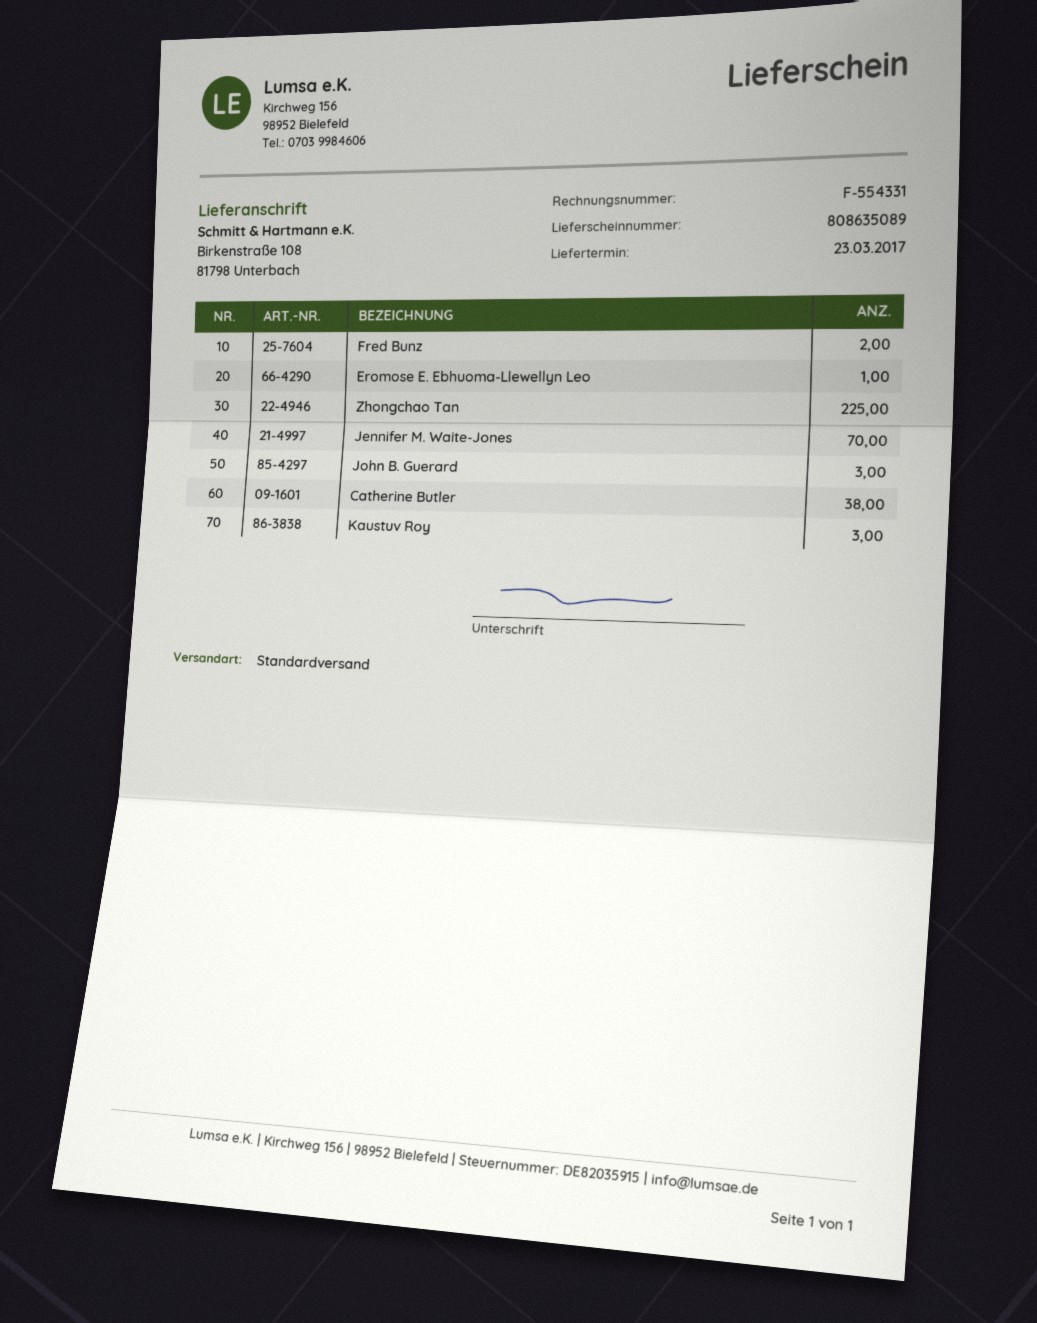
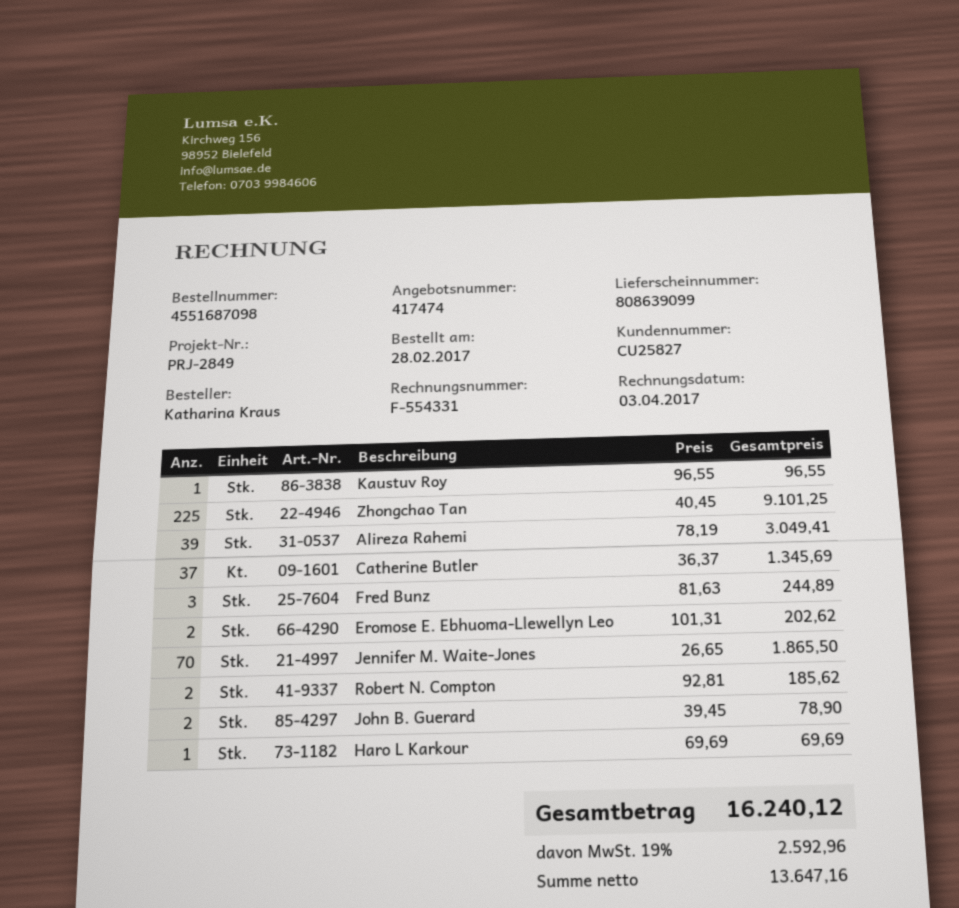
delivery note number: 808635089 -> 808639099
Fred Bunz: 2 -> 3
Eromose E. Ebhuoma-Llewellyn Leo: 1 -> 2
John B. Guerard: 3 -> 2
Catherine Butler: 38 -> 37
Kaustuv Roy: 3 -> 1
Alireza Rahemi: none -> 39
Robert N. Compton: none -> 2
Haro L Karkour: none -> 1

